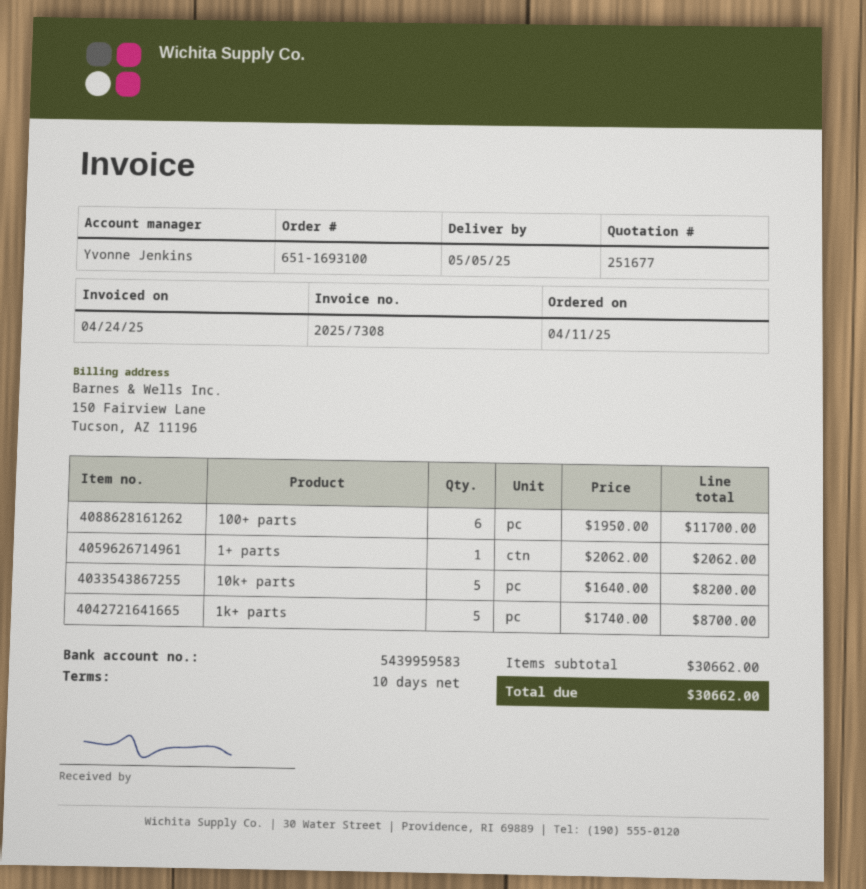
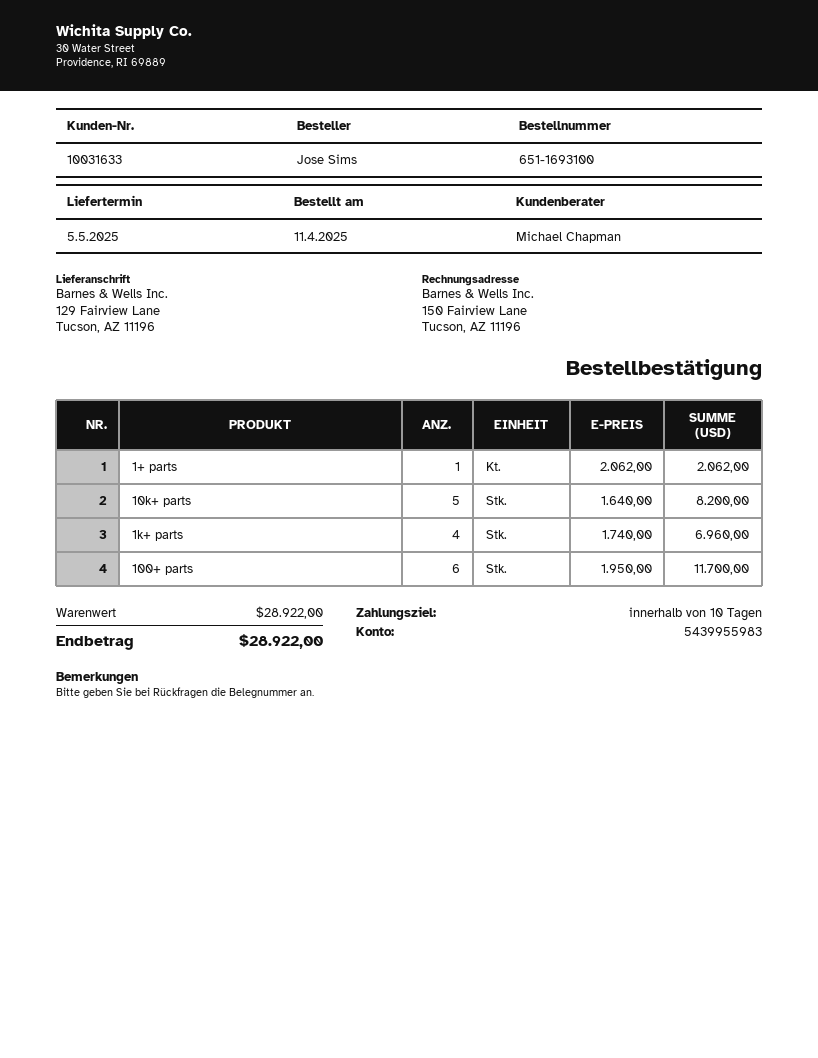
sales rep: Yvonne Jenkins -> Michael Chapman
bank account: 5439959583 -> 5439955983
1k+ parts: 5 x 1740.00 = 8700.00 -> 4 x 1740.00 = 6960.00
subtotal: 30662.00 -> 28922.00
total: 30662.00 -> 28922.00

